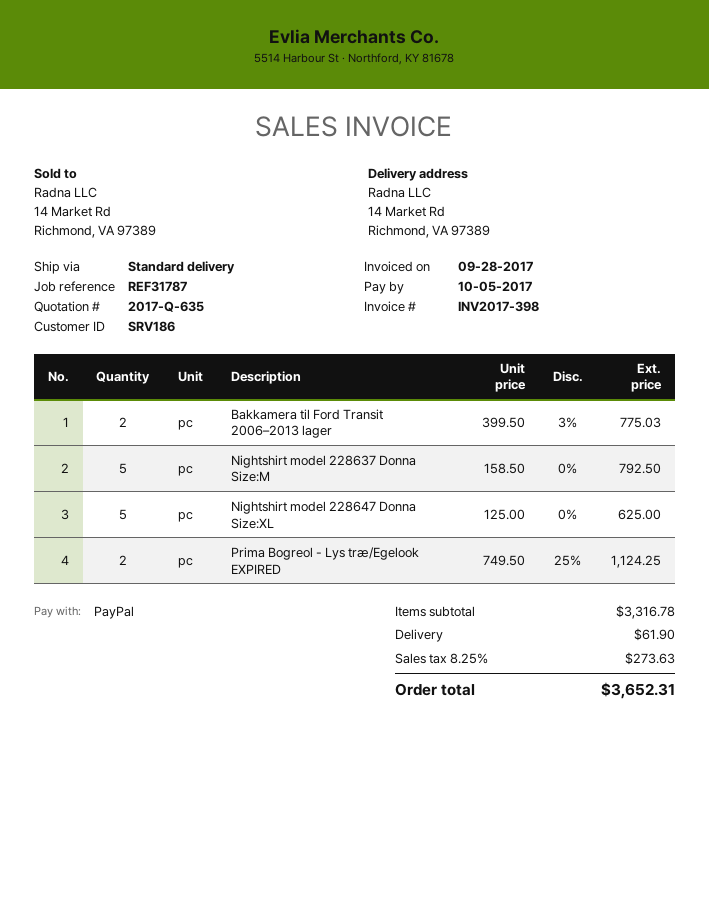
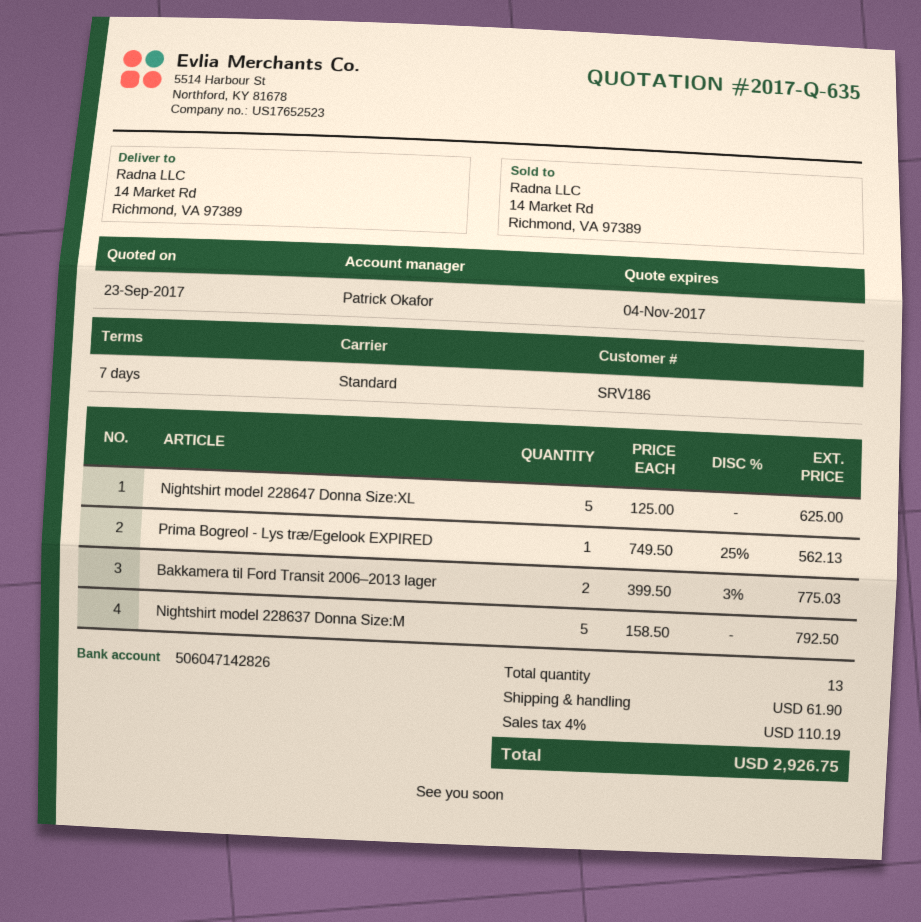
Prima Bogreol - Lys træ/Egelook EXPIRED: 2 x 749.50 - 25% = 1124.25 -> 1 x 749.50 - 25% = 562.13
tax: 8.25% = 273.63 -> 4% = 110.19
total: 3652.31 -> 2926.75

